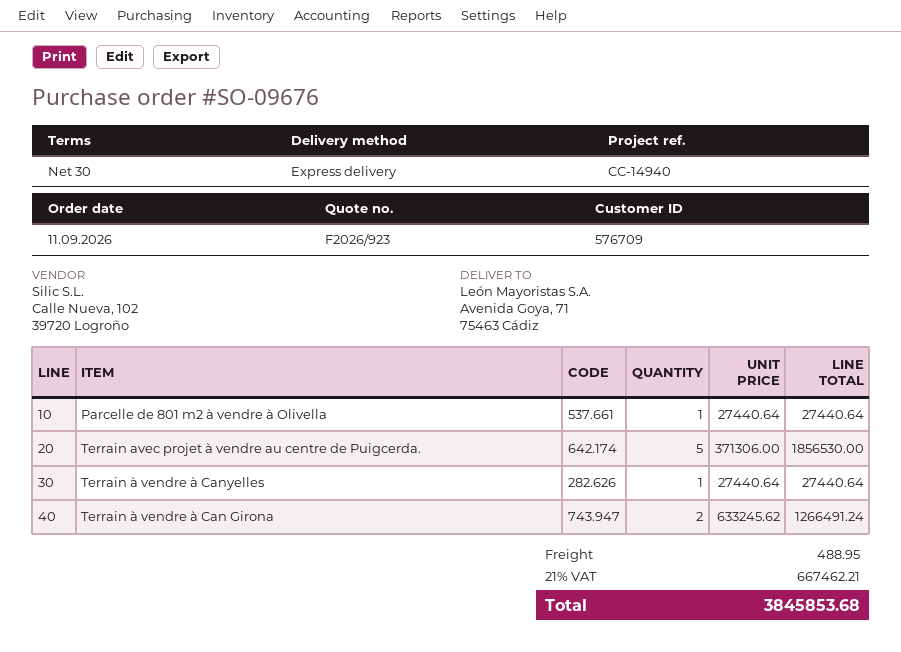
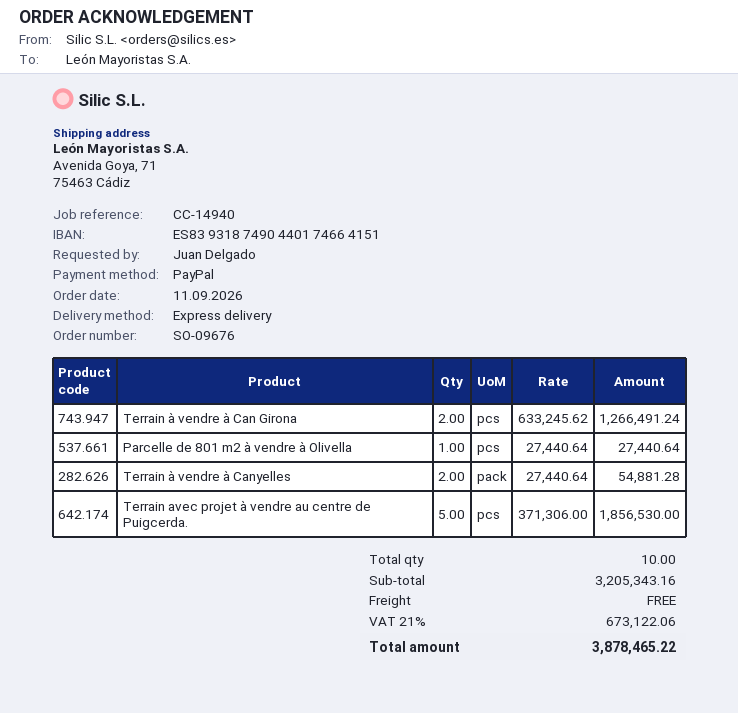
Terrain à vendre à Canyelles: 1 x 27440.64 = 27440.64 -> 2 x 27440.64 = 54881.28
shipping: 488.95 -> 0.00
tax: 21% = 667462.21 -> 21% = 673122.06
total: 3845853.68 -> 3878465.22

